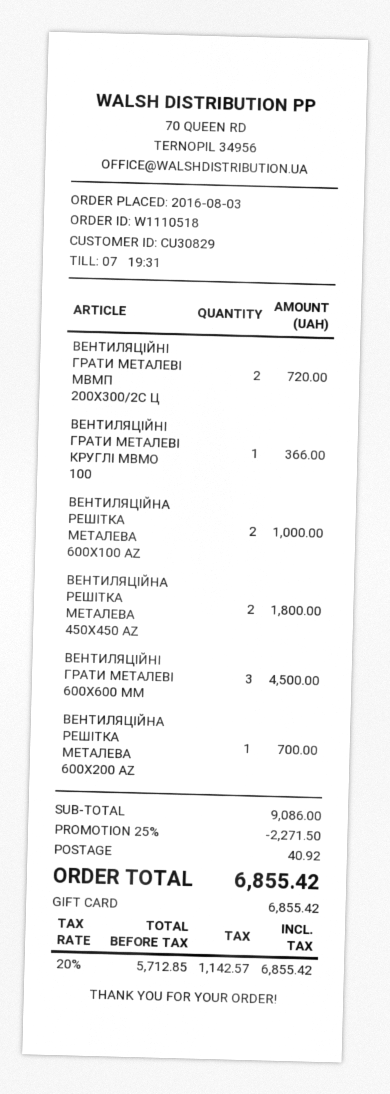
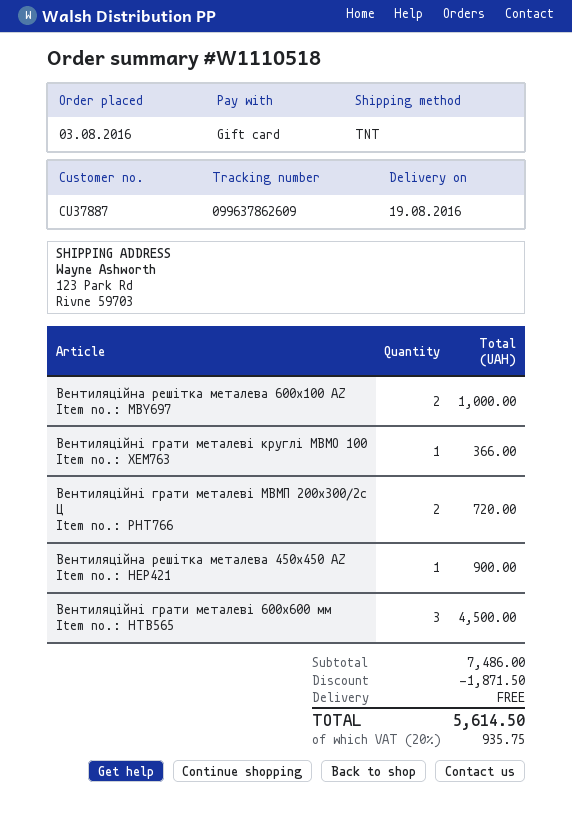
customer number: CU30829 -> CU37887
ВЕНТИЛЯЦІЙНА РЕШІТКА МЕТАЛЕВА 450Х450 AZ: 2 for 1800.00 -> 1 for 900.00
ВЕНТИЛЯЦІЙНА РЕШІТКА МЕТАЛЕВА 600Х200 АZ: 1 for 700.00 -> none
subtotal: 9086.00 -> 7486.00
discount: 2271.50 -> 1871.50
shipping: 40.92 -> 0.00
tax: 20% = 1142.57 -> 20% = 935.75
total: 6855.42 -> 5614.50

